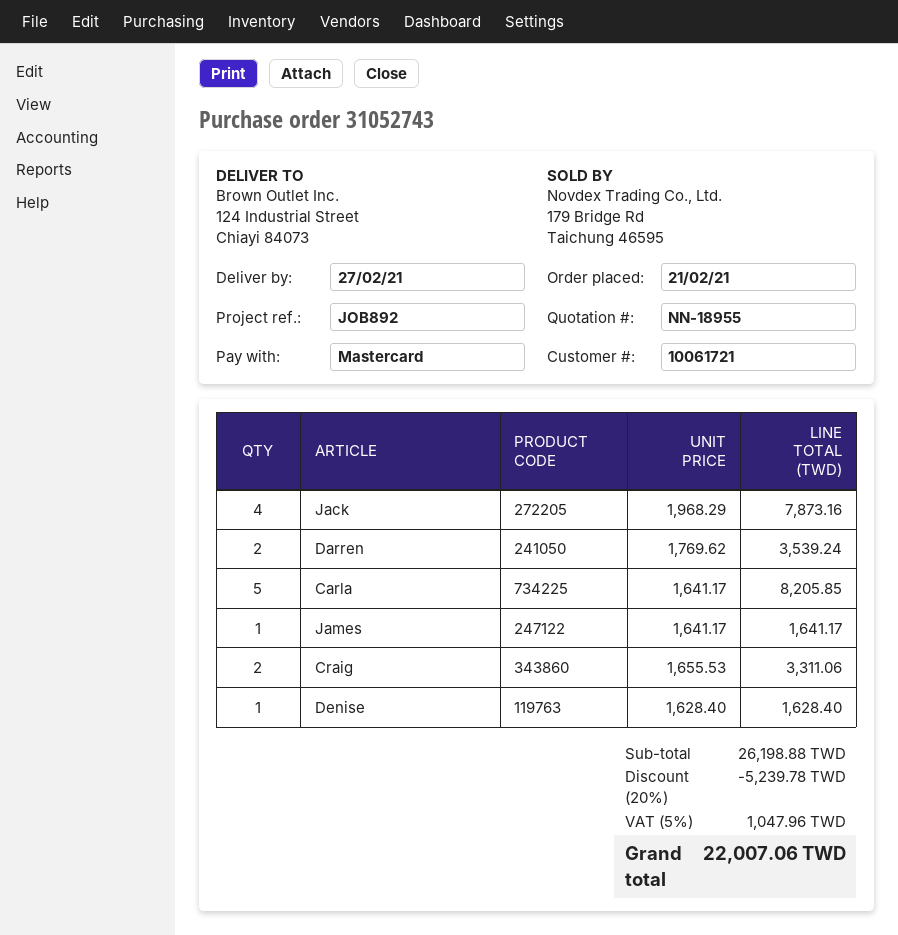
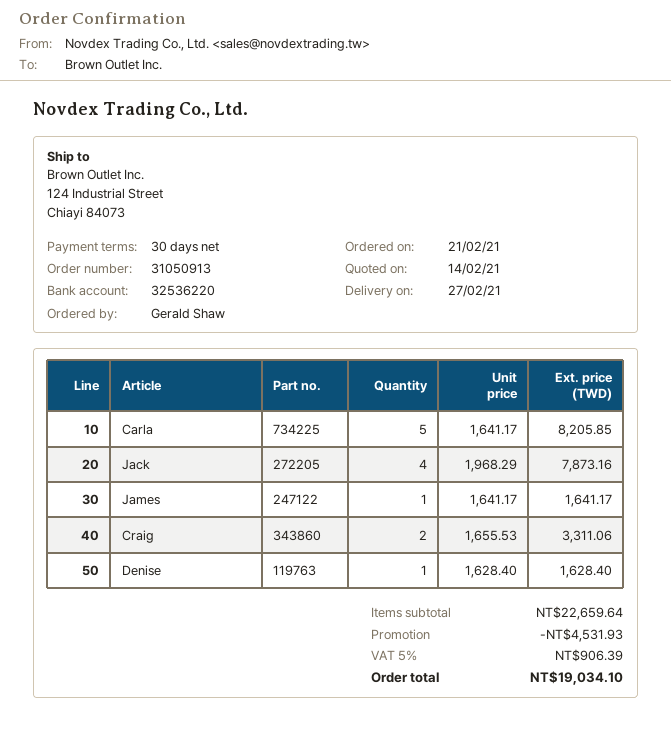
order number: 31052743 -> 31050913
Darren: 2 x 1769.62 = 3539.24 -> none
subtotal: 26198.88 -> 22659.64
discount: 5239.78 -> 4531.93
tax: 5% = 1047.96 -> 5% = 906.39
total: 22007.06 -> 19034.10

